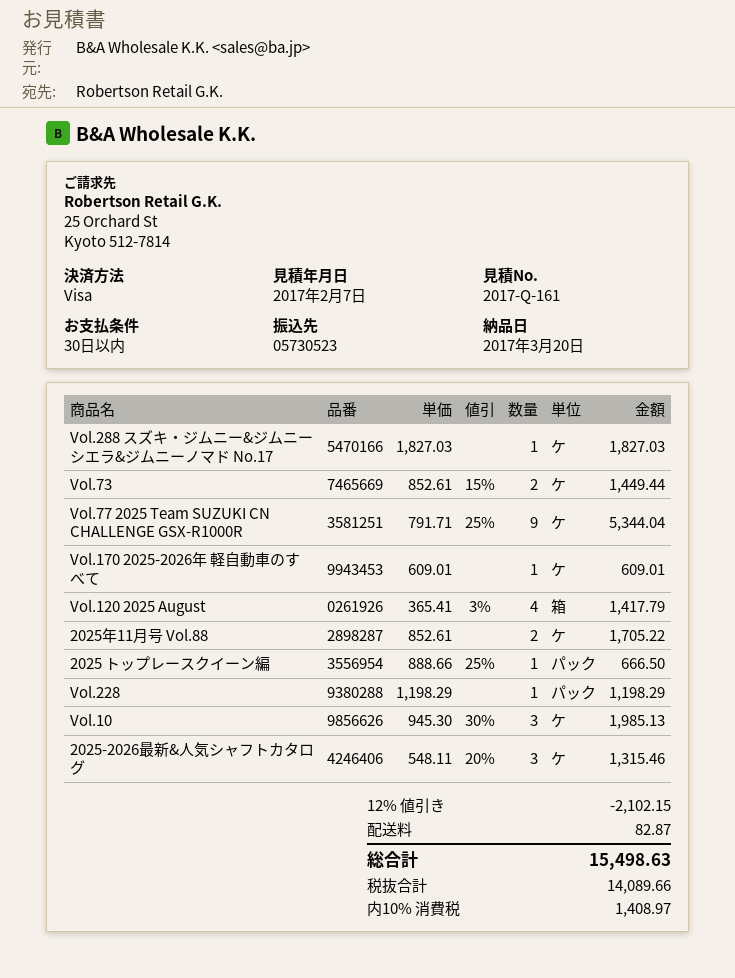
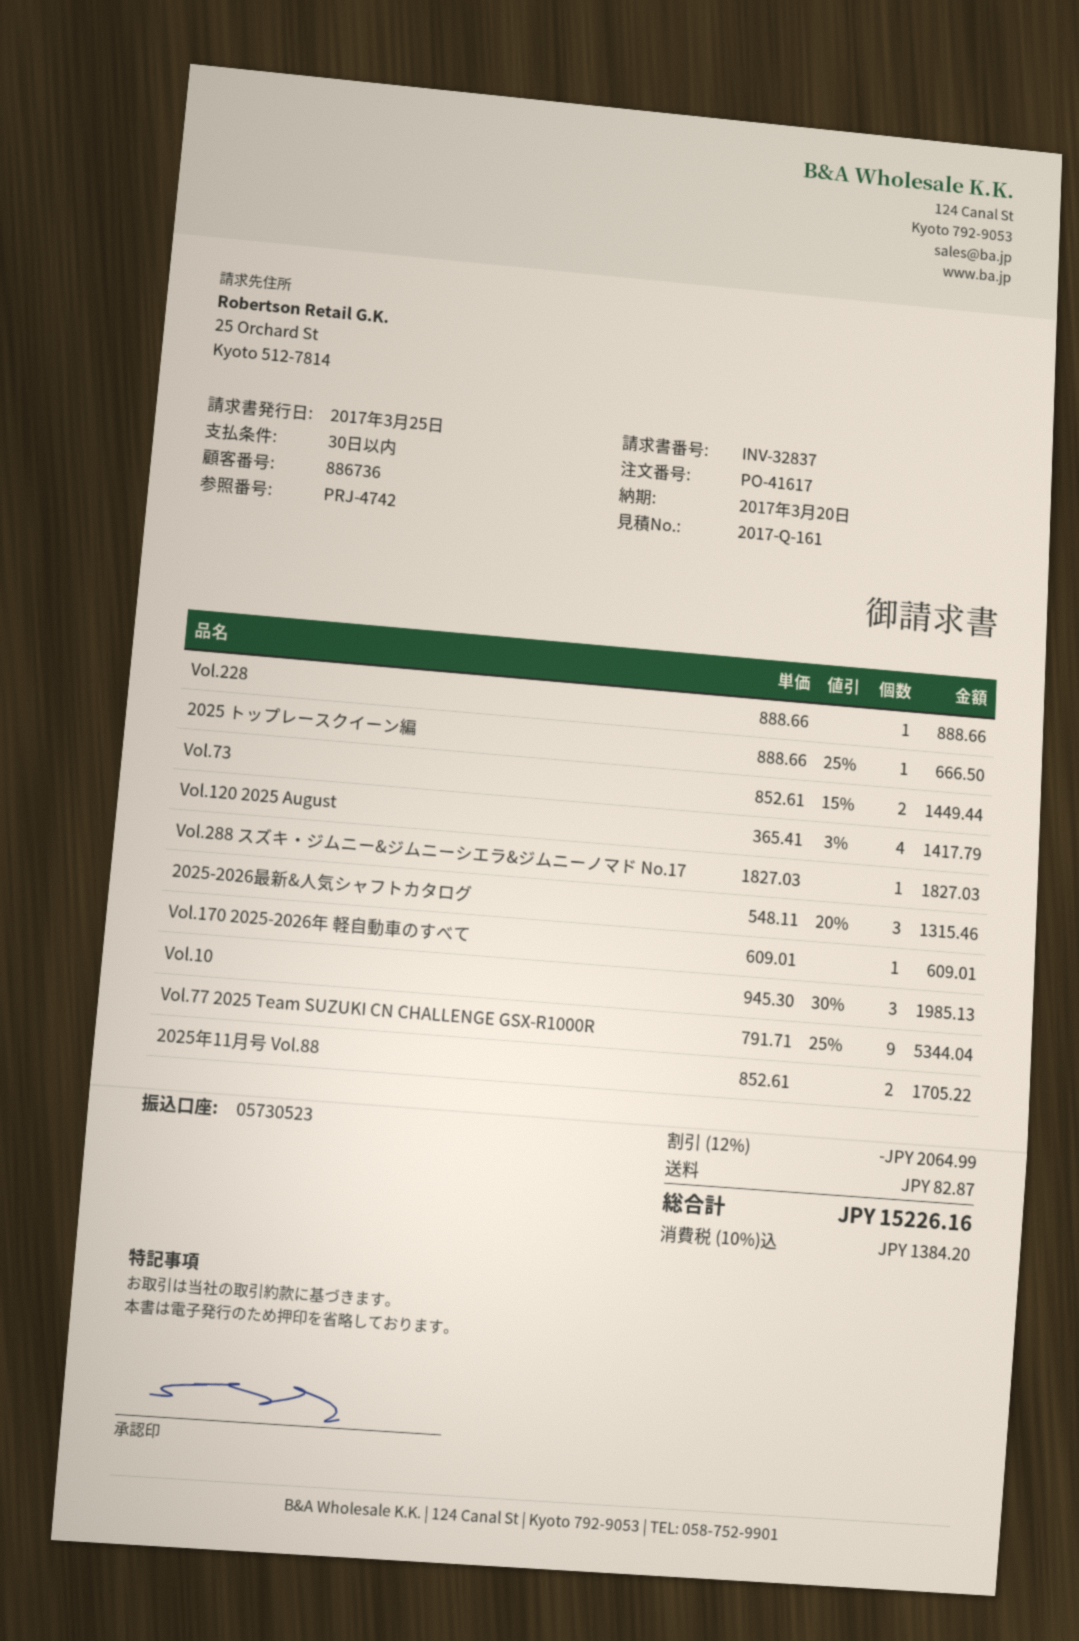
Vol.228: 1 x 1198.29 = 1198.29 -> 1 x 888.66 = 888.66
discount: 12% = 2102.15 -> 12% = 2064.99
tax: 10% = 1408.97 -> 10% = 1384.20
total: 15498.63 -> 15226.16

